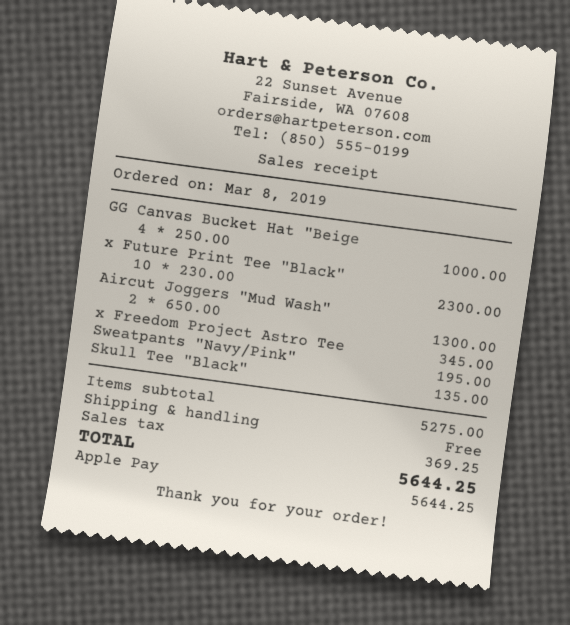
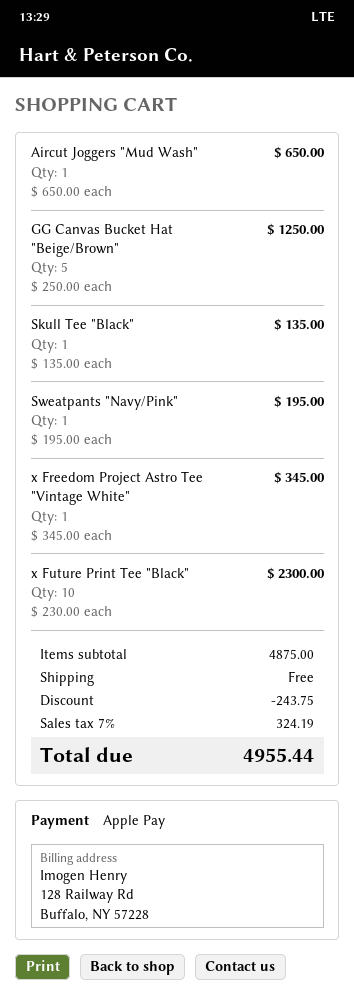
GG Canvas Bucket Hat "Beige: 4 x 250.00 = 1000.00 -> 5 x 250.00 = 1250.00
Aircut Joggers "Mud Wash": 2 x 650.00 = 1300.00 -> 1 x 650.00 = 650.00
subtotal: 5275.00 -> 4875.00
discount: none -> 243.75
tax: 369.25 -> 324.19
total: 5644.25 -> 4955.44

